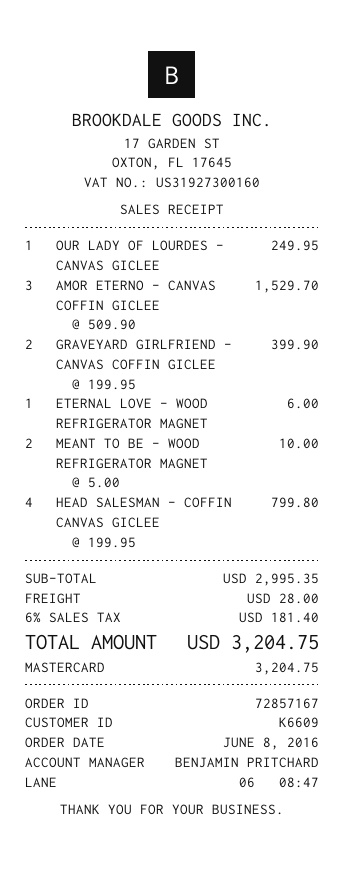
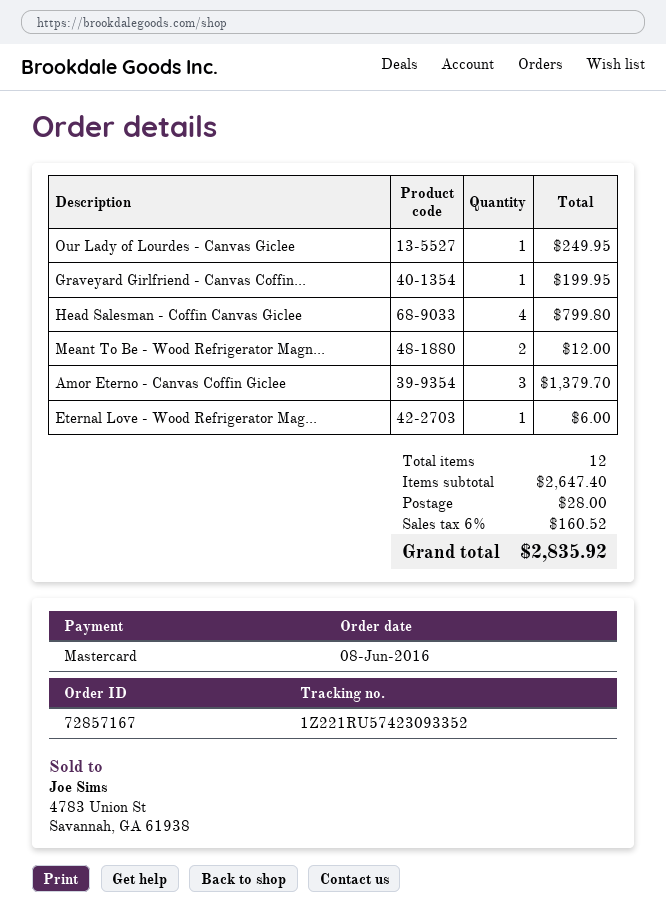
AMOR ETERNO - CANVAS COFFIN GICLEE: 3 for 1529.70 -> 3 for 1379.70
GRAVEYARD GIRLFRIEND - CANVAS COFFIN GICLEE: 2 for 399.90 -> 1 for 199.95
MEANT TO BE - WOOD REFRIGERATOR MAGNET: 2 for 10.00 -> 2 for 12.00
subtotal: 2995.35 -> 2647.40
tax: 6% = 181.40 -> 6% = 160.52
total: 3204.75 -> 2835.92

